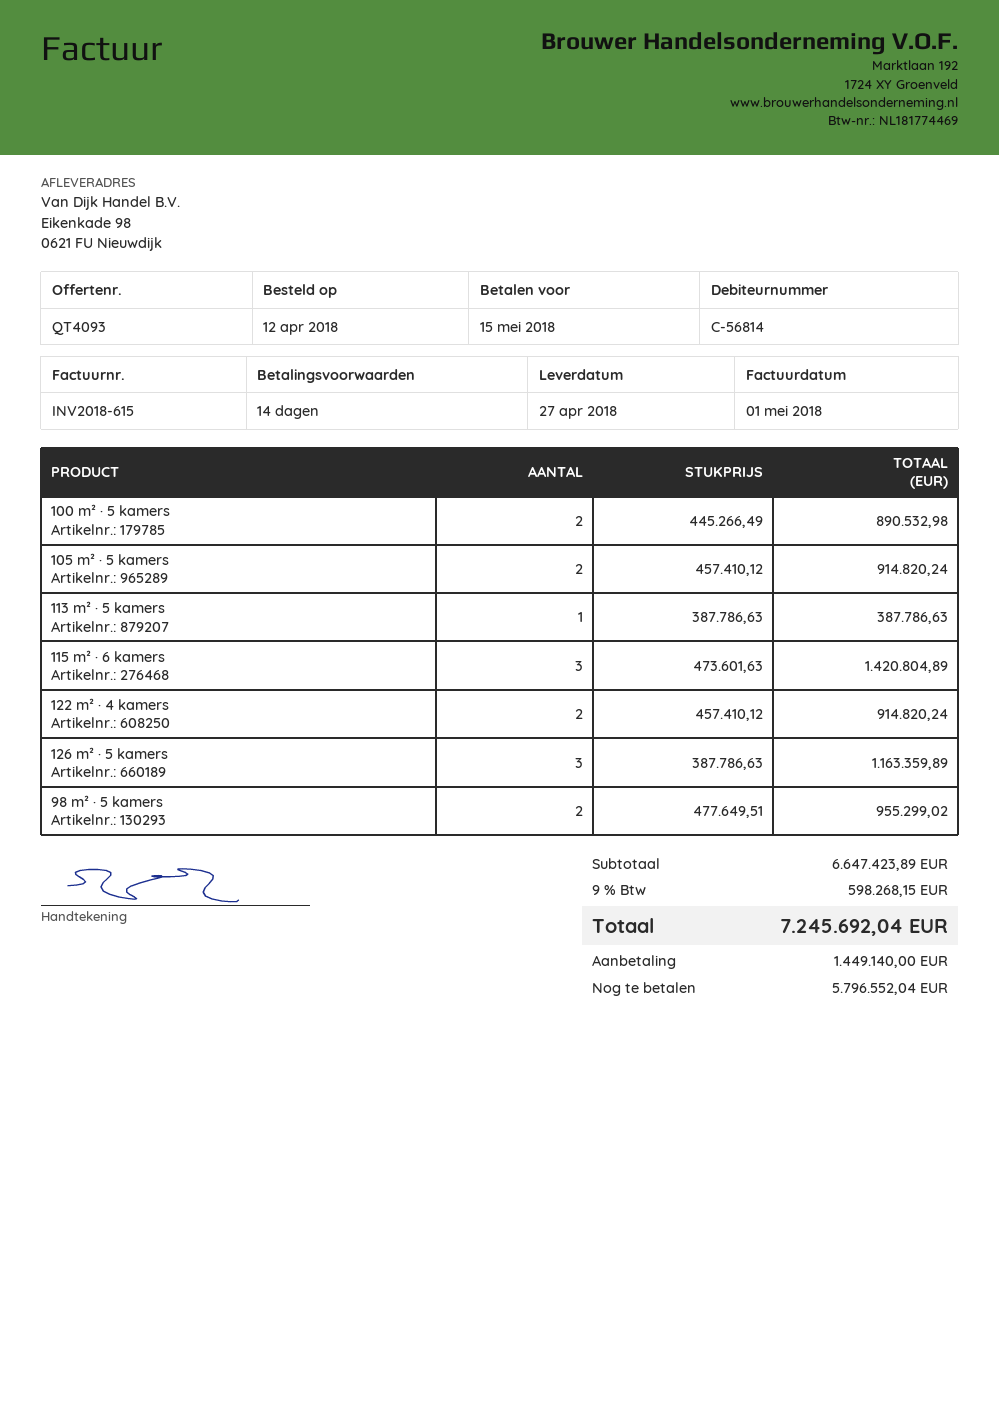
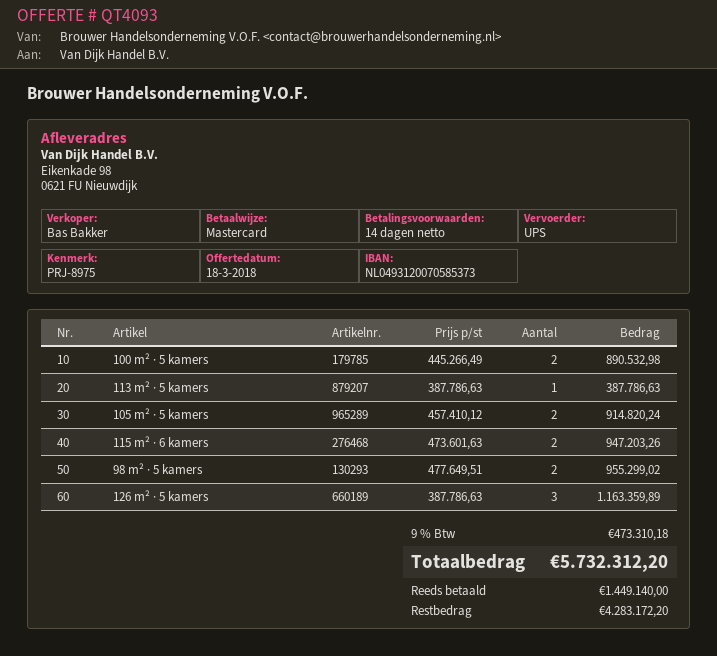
115 m² · 6 kamers: 3 x 473601.63 = 1420804.89 -> 2 x 473601.63 = 947203.26
122 m² · 4 kamers: 2 x 457410.12 = 914820.24 -> none
tax: 9% = 598268.15 -> 9% = 473310.18
total: 7245692.04 -> 5732312.20
balance: 5796552.04 -> 4283172.20

